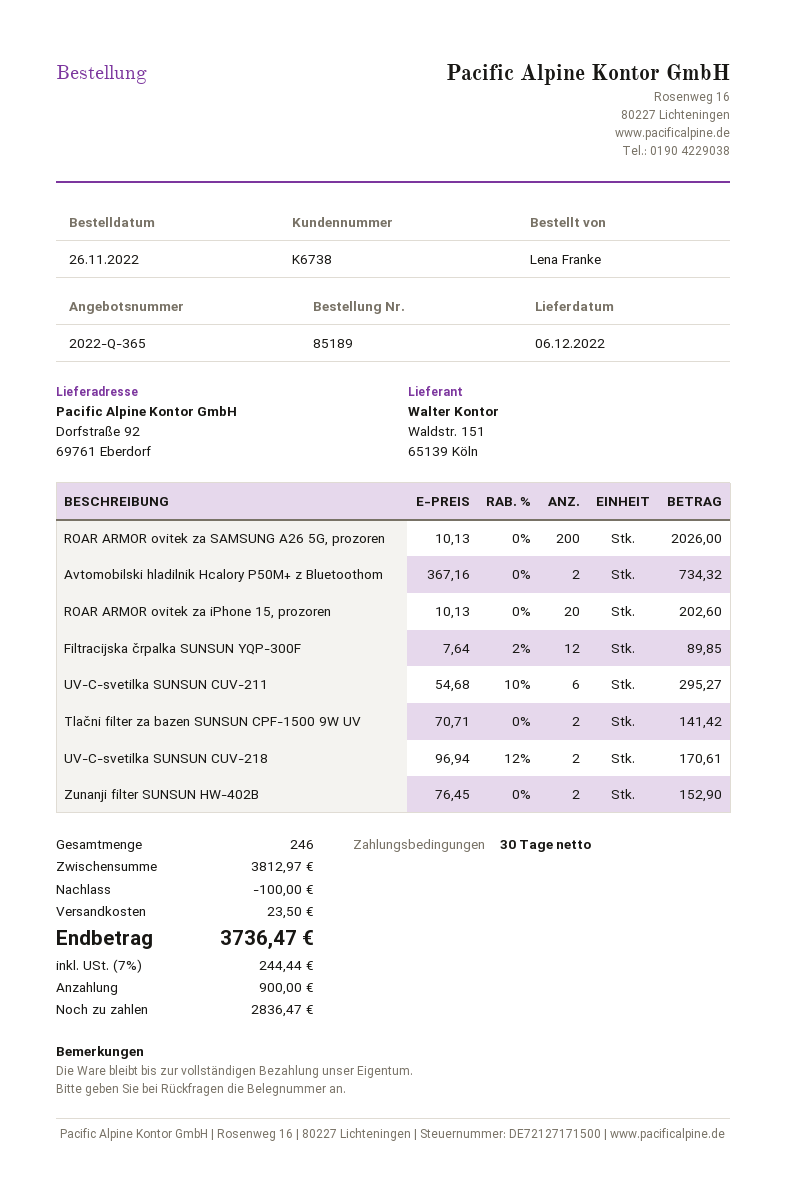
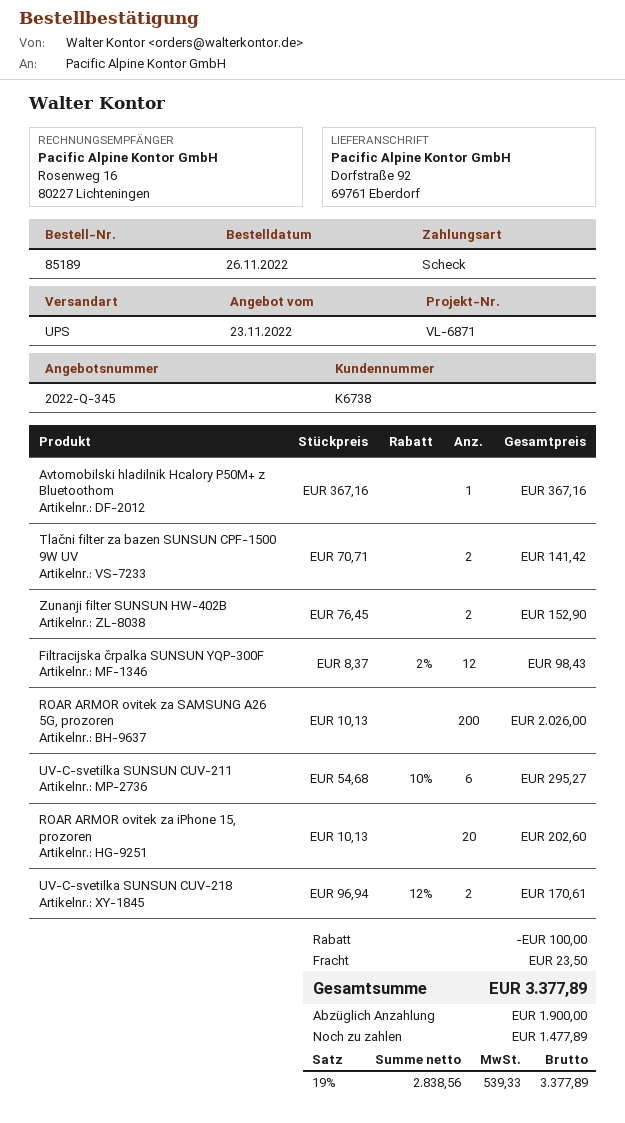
quote number: 2022-Q-365 -> 2022-Q-345
Avtomobilski hladilnik Hcalory P50M+ z Bluetoothom: 2 x 367.16 = 734.32 -> 1 x 367.16 = 367.16
Filtracijska črpalka SUNSUN YQP-300F: 12 x 7.64 - 2% = 89.85 -> 12 x 8.37 - 2% = 98.43
tax: 7% = 244.44 -> 19% = 539.33
total: 3736.47 -> 3377.89
deposit: 900.00 -> 1900.00
balance: 2836.47 -> 1477.89

